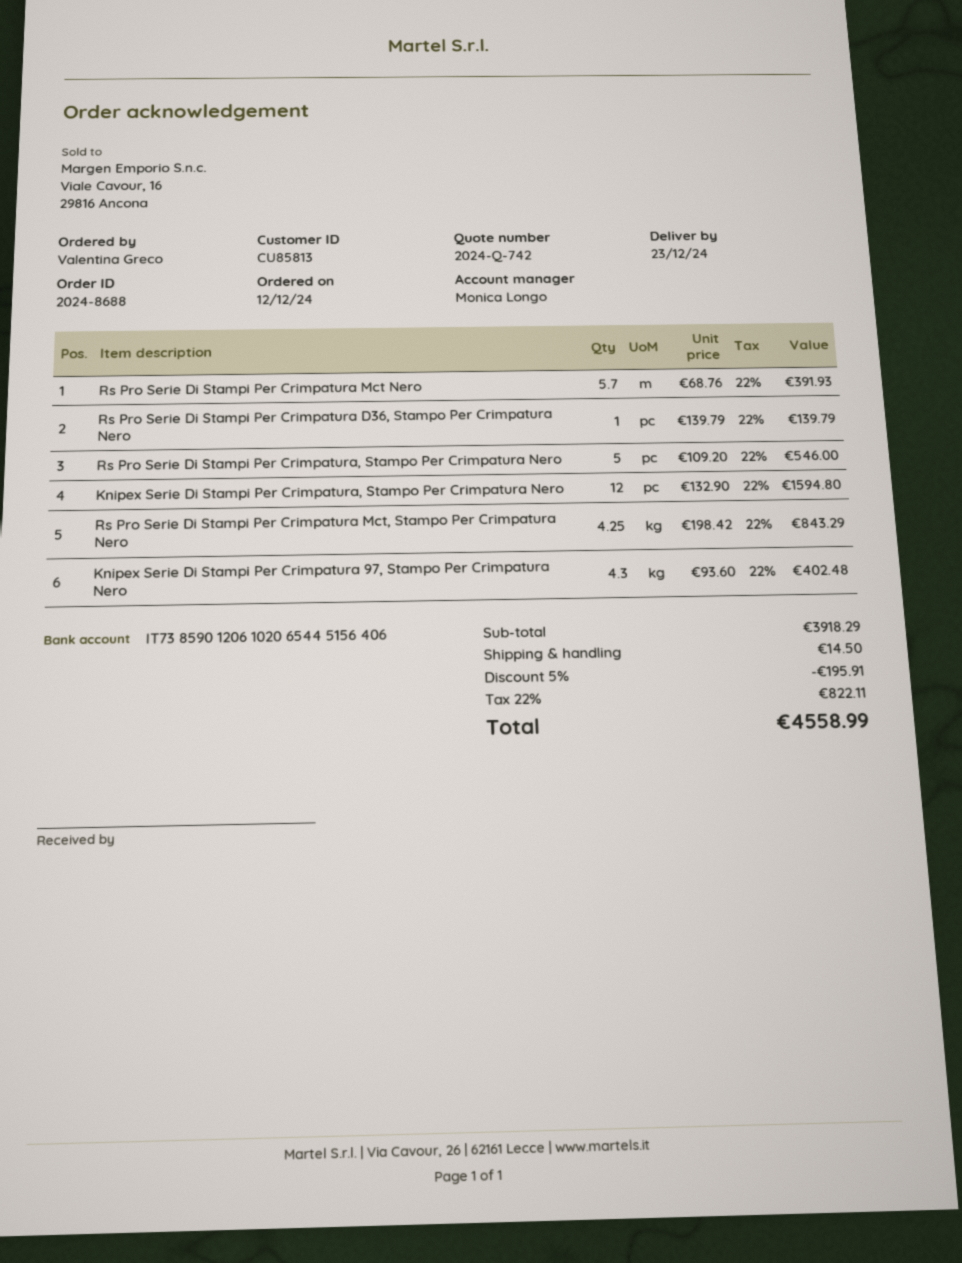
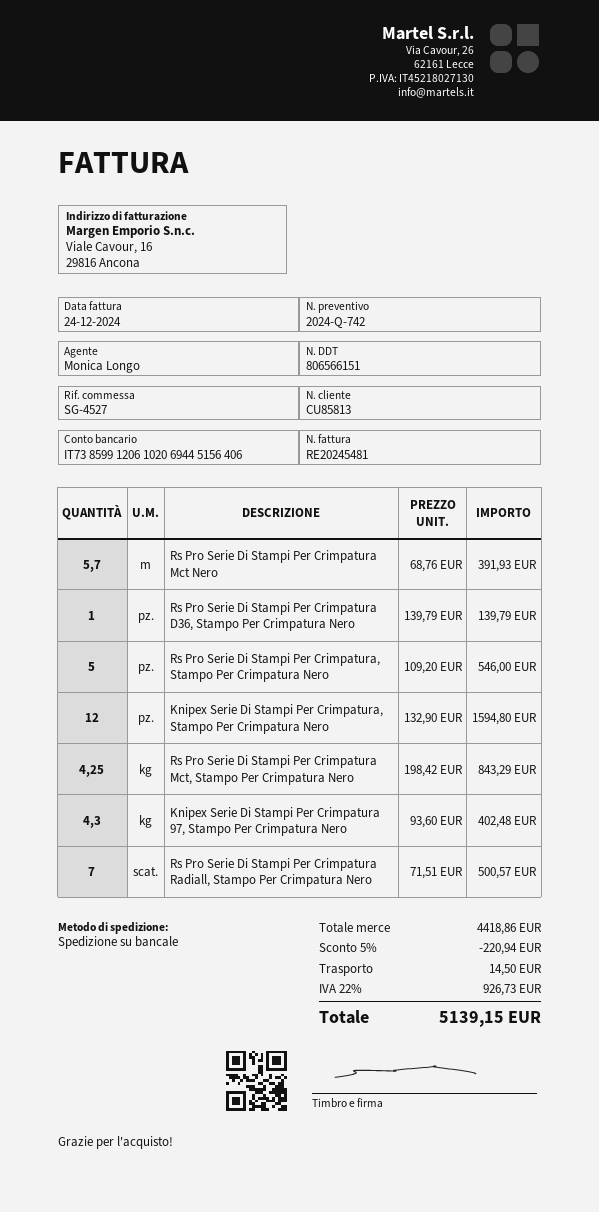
bank account: IT7385901206102065445156406 -> IT7385991206102069445156406
Rs Pro Serie Di Stampi Per Crimpatura Radiall, Stampo Per Crimpatura Nero: none -> 7 x 71.51 = 500.57
subtotal: 3918.29 -> 4418.86
discount: 5% = 195.91 -> 5% = 220.94
tax: 22% = 822.11 -> 22% = 926.73
total: 4558.99 -> 5139.15

